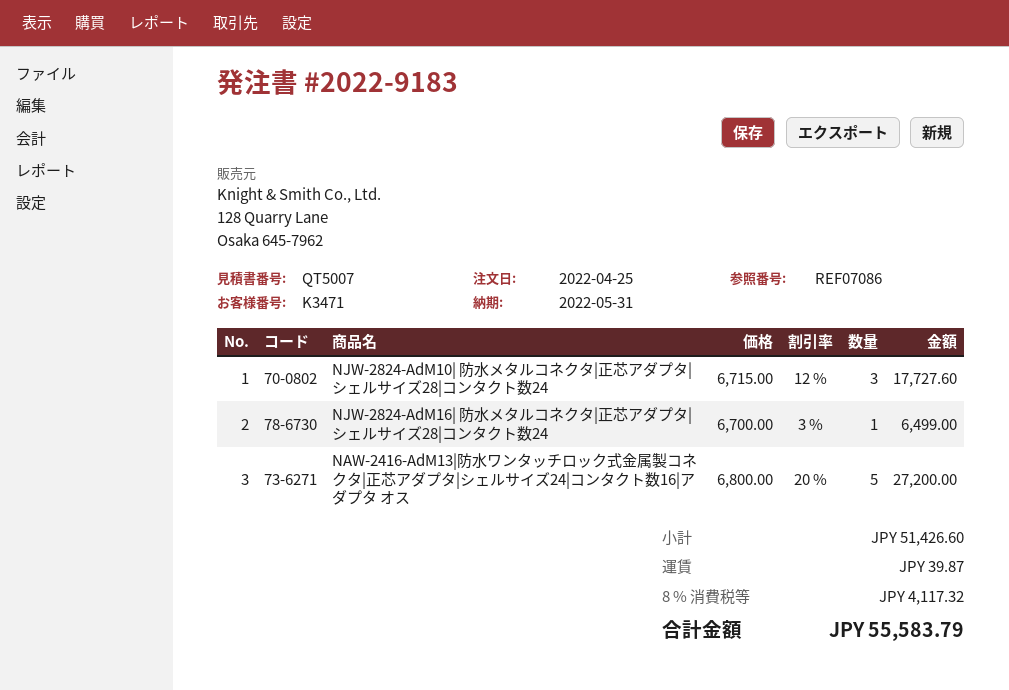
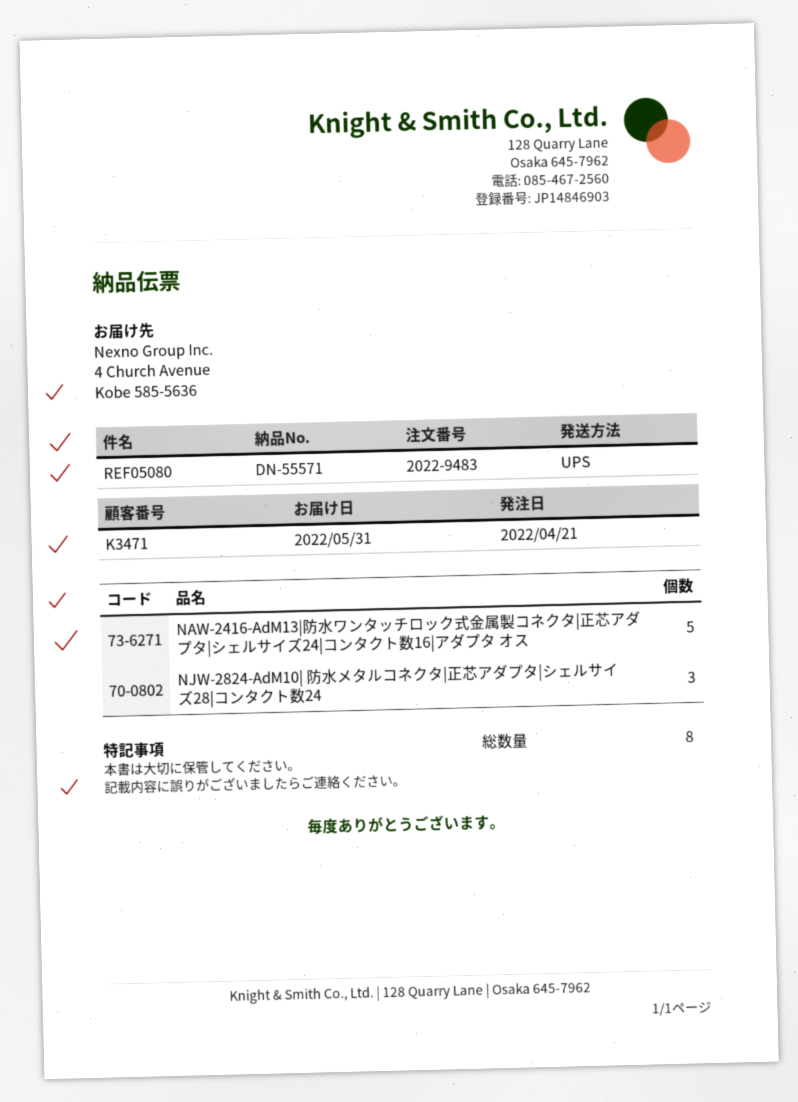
order number: 2022-9183 -> 2022-9483
order date: 2022-04-25 -> 2022-04-21
reference: REF07086 -> REF05080
NJW-2824-AdM16| 防水メタルコネクタ|正芯アダプタ|シェルサイズ28|コンタクト数24: 1 -> none

